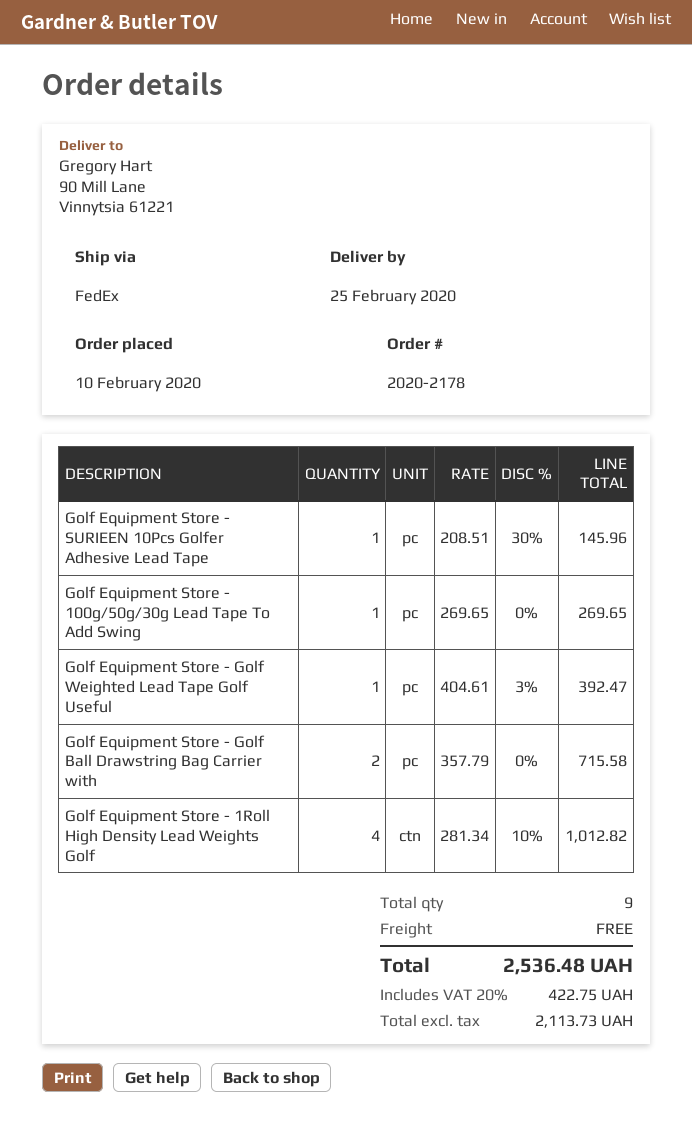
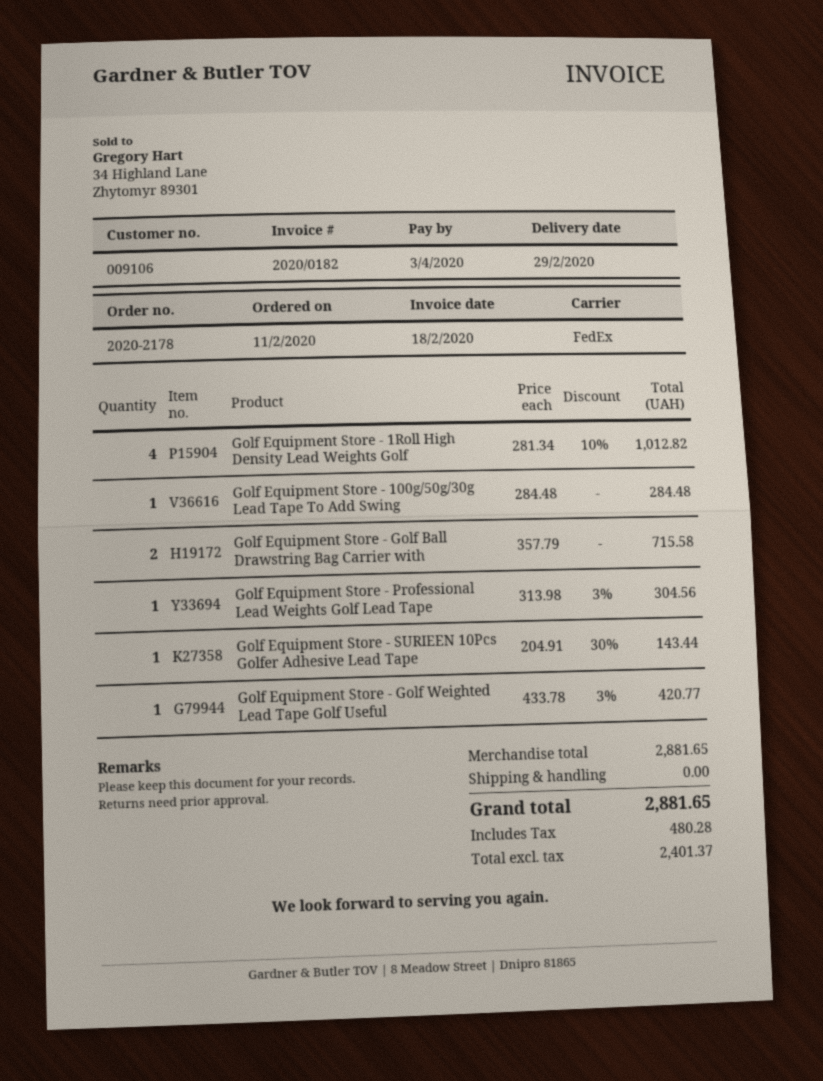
order date: 2020-02-10 -> 2020-02-11
delivery date: 2020-02-25 -> 2020-02-29
Golf Equipment Store - SURIEEN 10Pcs Golfer Adhesive Lead Tape: 1 x 208.51 - 30% = 145.96 -> 1 x 204.91 - 30% = 143.44
Golf Equipment Store - 100g/50g/30g Lead Tape To Add Swing: 1 x 269.65 = 269.65 -> 1 x 284.48 = 284.48
Golf Equipment Store - Golf Weighted Lead Tape Golf Useful: 1 x 404.61 - 3% = 392.47 -> 1 x 433.78 - 3% = 420.77
Golf Equipment Store - Professional Lead Weights Golf Lead Tape: none -> 1 x 313.98 - 3% = 304.56
net: 2113.73 -> 2401.37
tax: 422.75 -> 480.28
total: 2536.48 -> 2881.65

